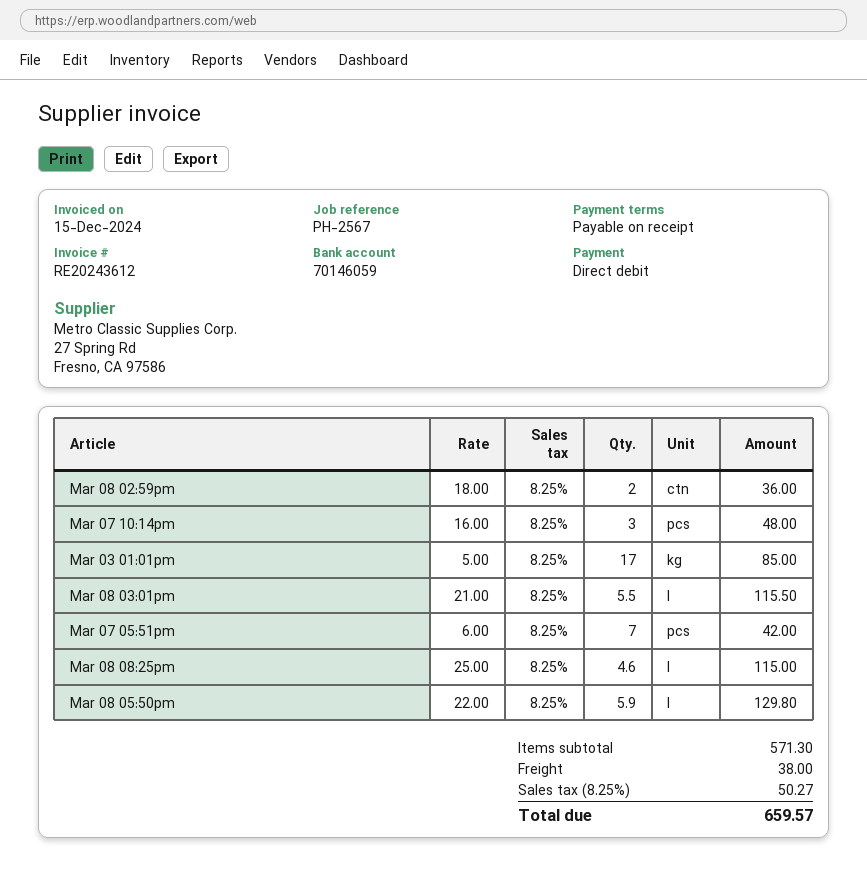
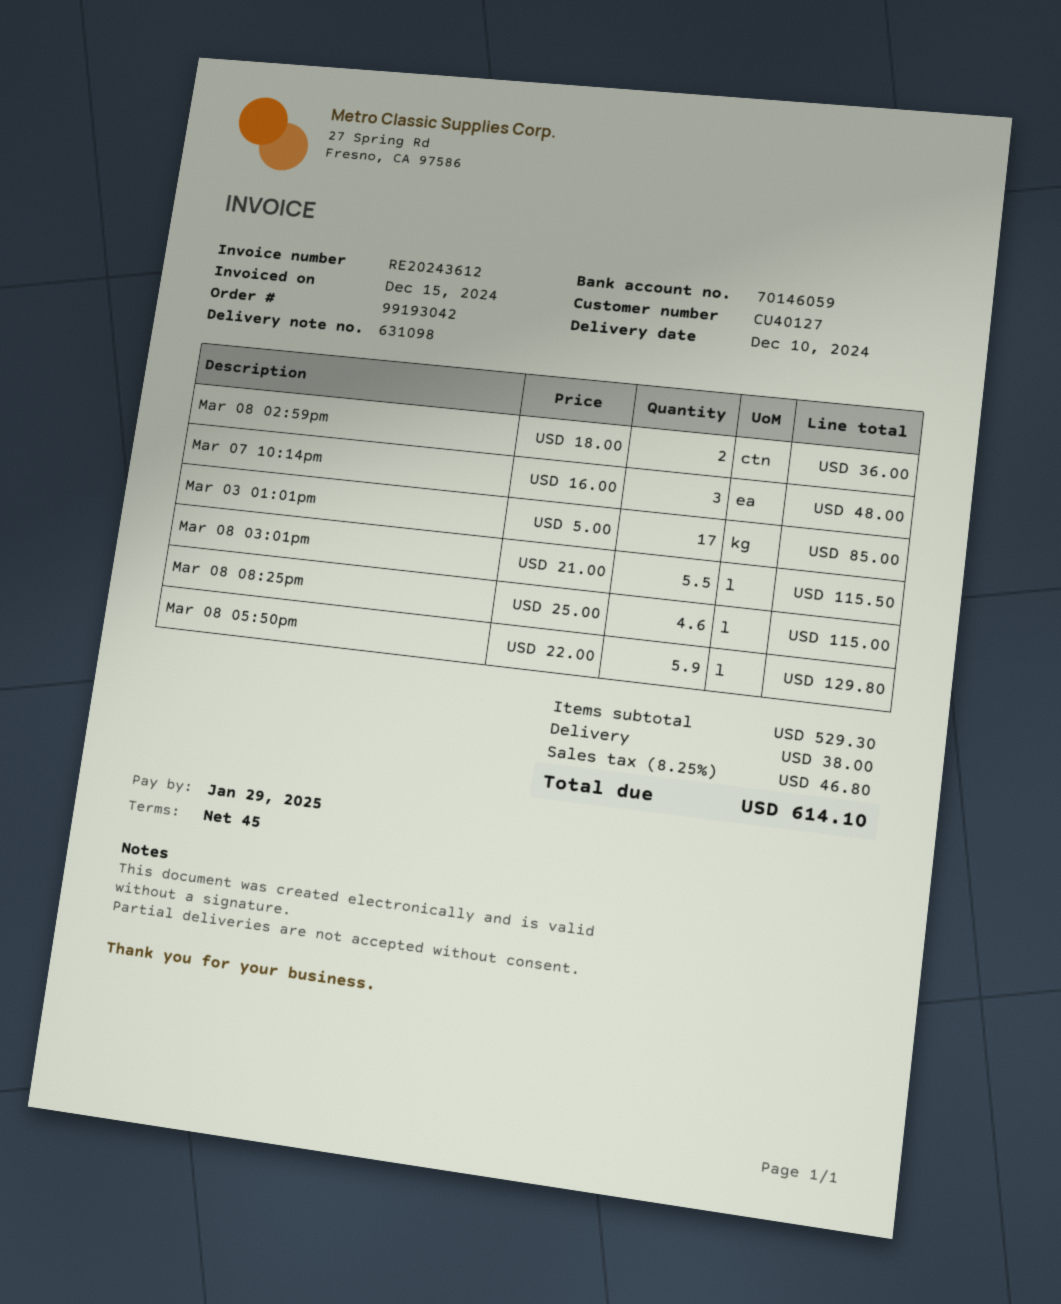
payment terms: on receipt -> 45 days
Mar 07 05:51pm: 7 x 6.00 = 42.00 -> none
subtotal: 571.30 -> 529.30
tax: 8.25% = 50.27 -> 8.25% = 46.80
total: 659.57 -> 614.10

